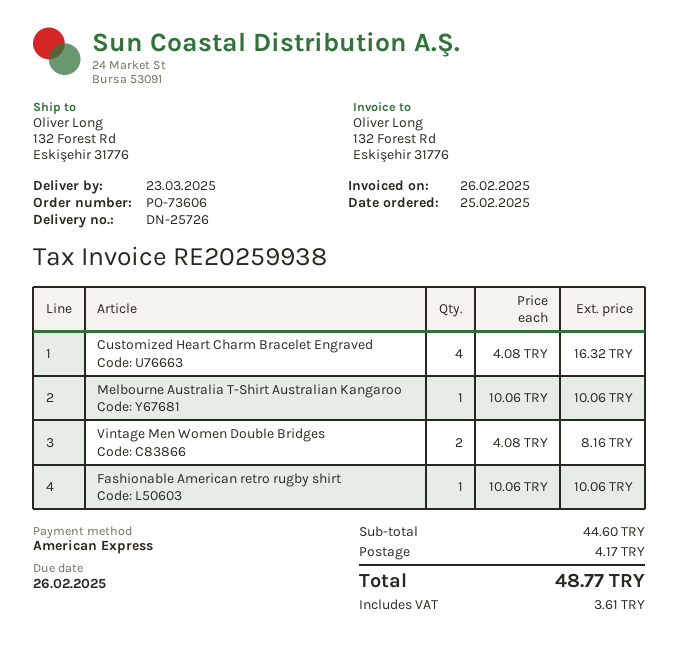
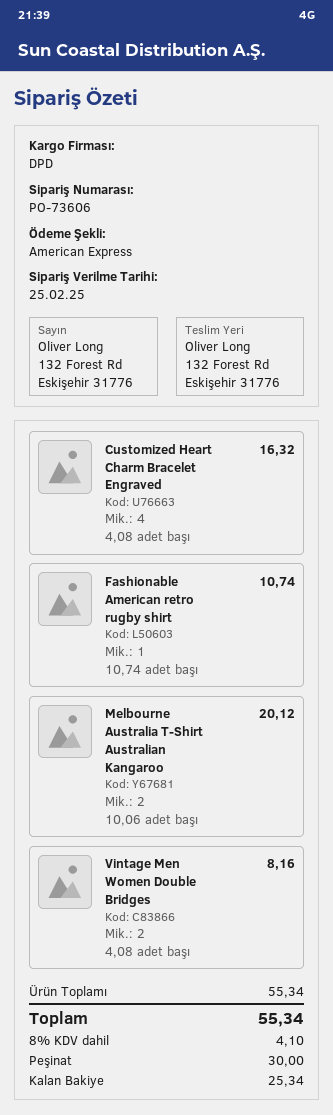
Melbourne Australia T-Shirt Australian Kangaroo: 1 x 10.06 = 10.06 -> 2 x 10.06 = 20.12
Fashionable American retro rugby shirt: 1 x 10.06 = 10.06 -> 1 x 10.74 = 10.74
subtotal: 44.60 -> 55.34
shipping: 4.17 -> none
tax: 3.61 -> 4.10
total: 48.77 -> 55.34

